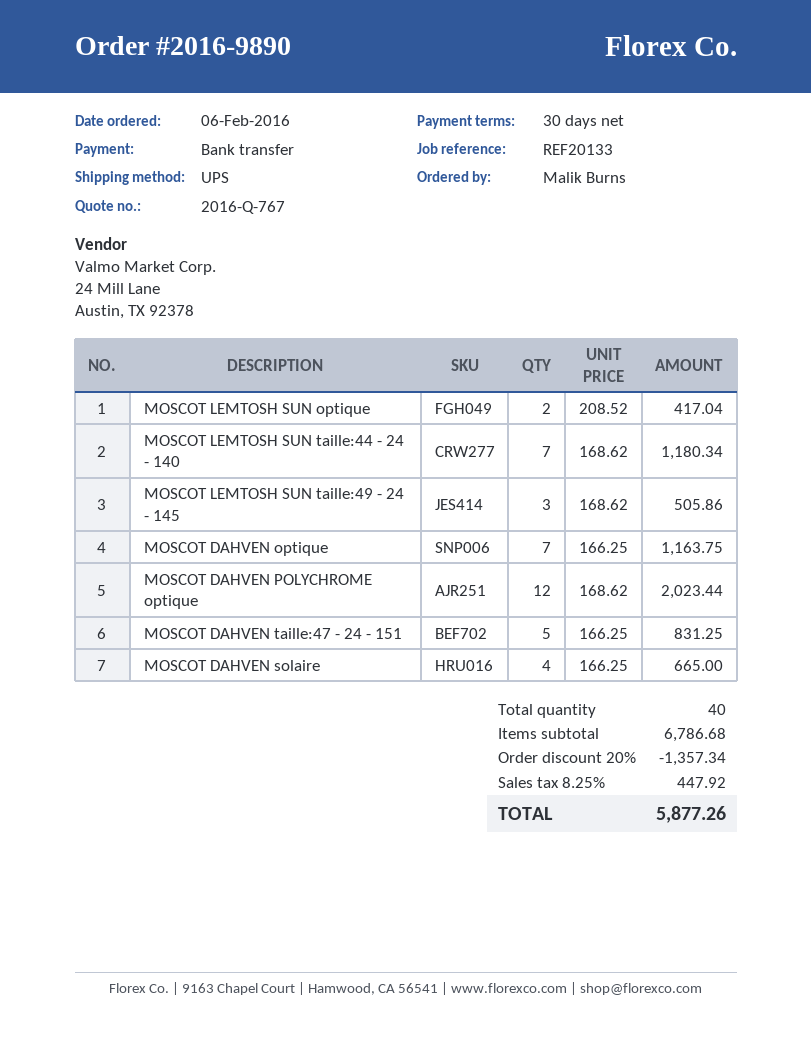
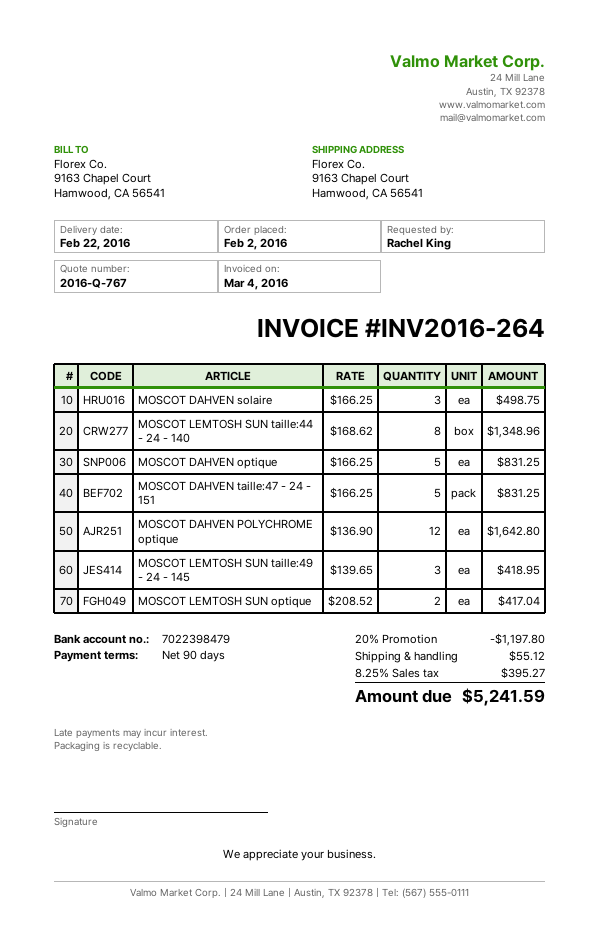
order date: 2016-02-06 -> 2016-02-02
payment terms: 30 days -> 90 days
ordered by: Malik Burns -> Rachel King
MOSCOT LEMTOSH SUN taille:44 - 24 - 140: 7 x 168.62 = 1180.34 -> 8 x 168.62 = 1348.96
MOSCOT LEMTOSH SUN taille:49 - 24 - 145: 3 x 168.62 = 505.86 -> 3 x 139.65 = 418.95
MOSCOT DAHVEN optique: 7 x 166.25 = 1163.75 -> 5 x 166.25 = 831.25
MOSCOT DAHVEN POLYCHROME optique: 12 x 168.62 = 2023.44 -> 12 x 136.90 = 1642.80
MOSCOT DAHVEN solaire: 4 x 166.25 = 665.00 -> 3 x 166.25 = 498.75
discount: 20% = 1357.34 -> 20% = 1197.80
shipping: none -> 55.12
tax: 8.25% = 447.92 -> 8.25% = 395.27
total: 5877.26 -> 5241.59

